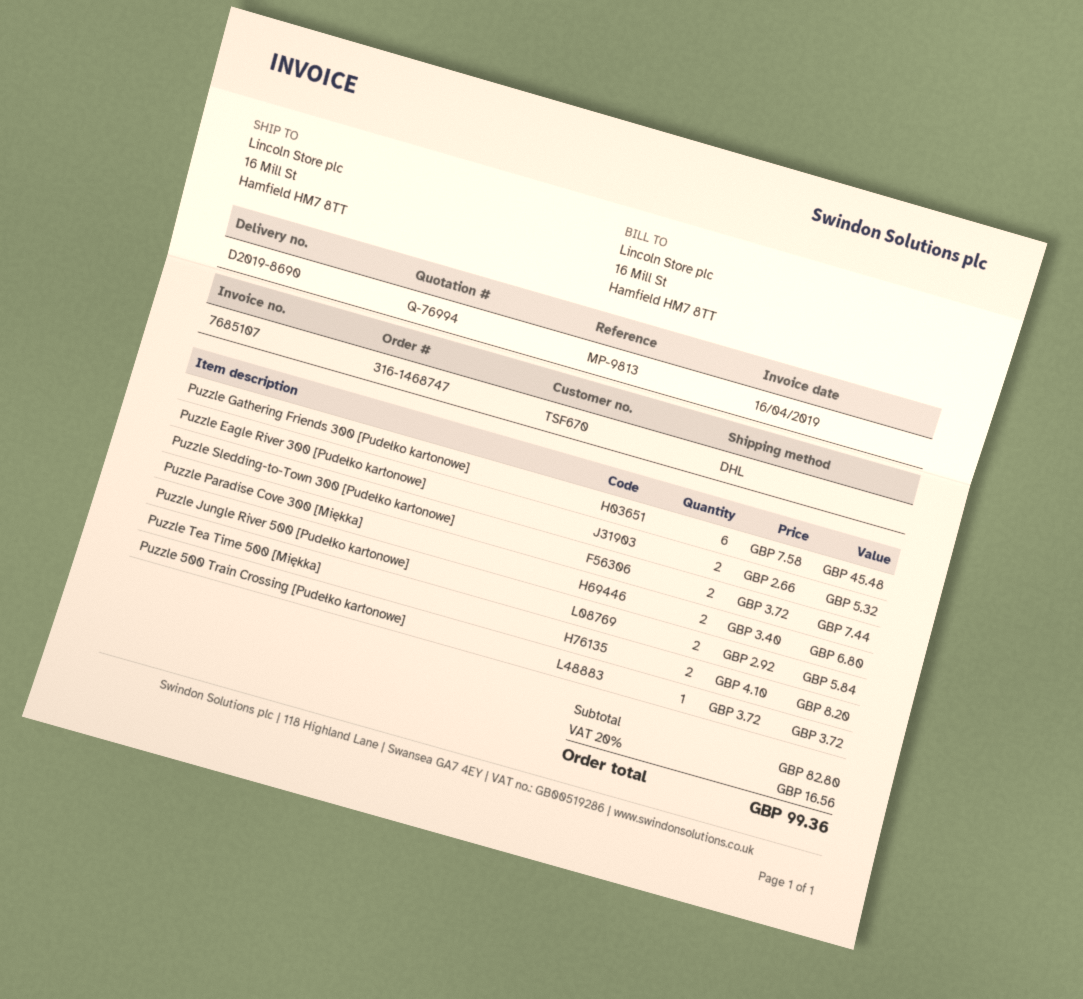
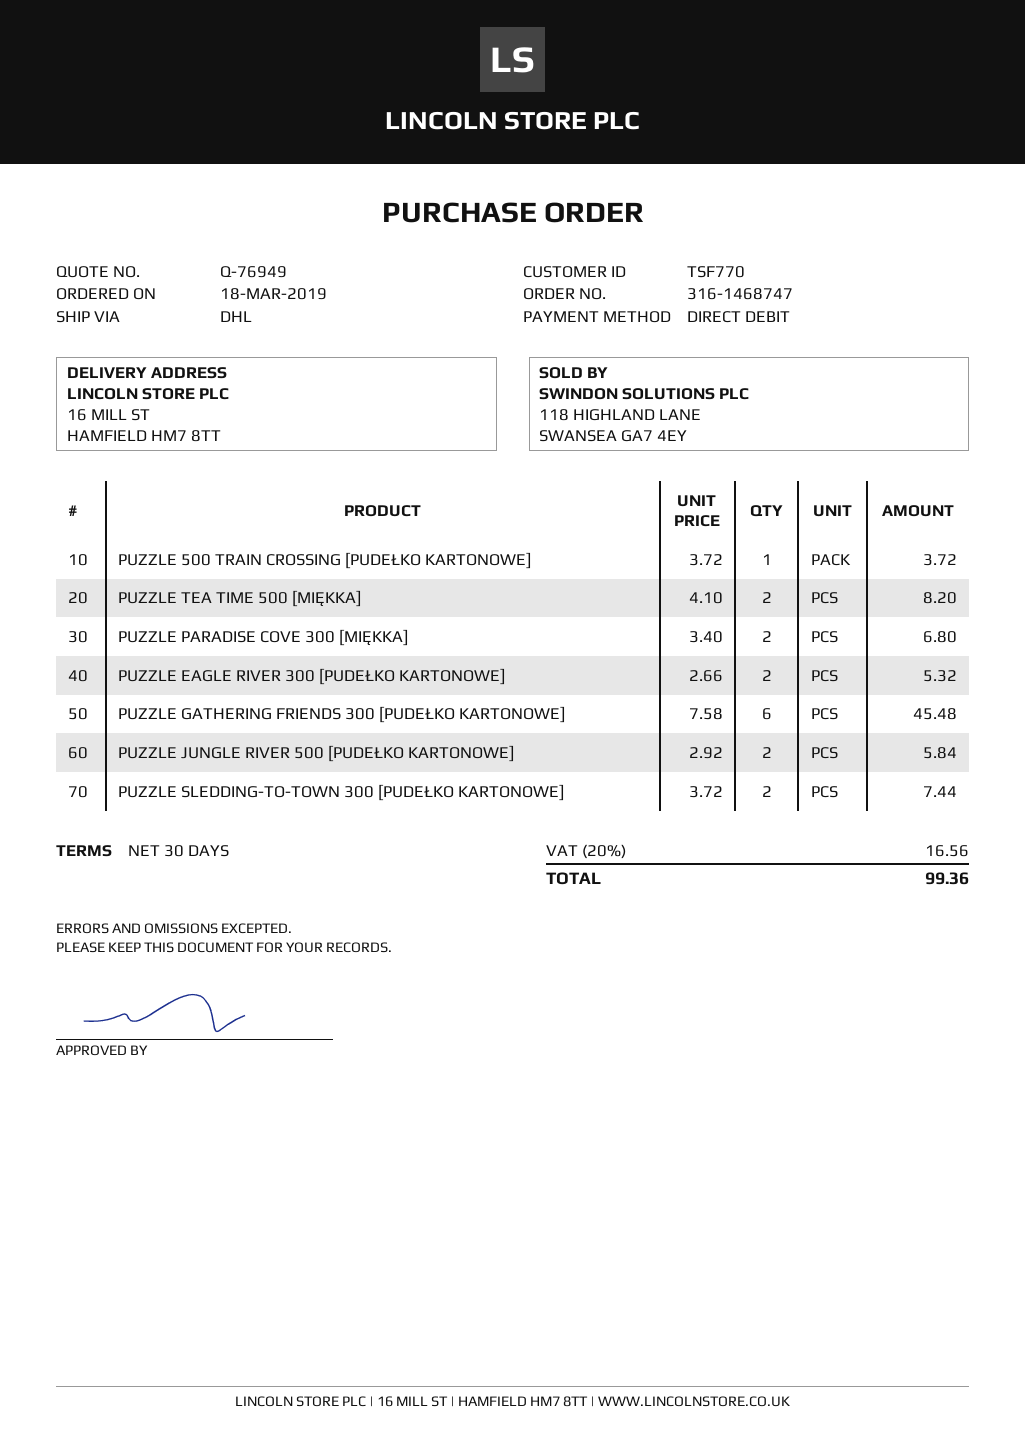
quote number: Q-76994 -> Q-76949
customer number: TSF670 -> TSF770

